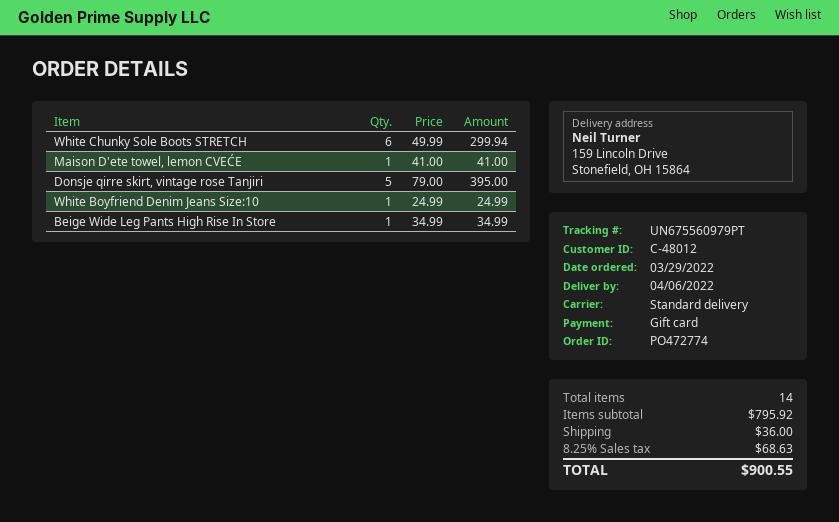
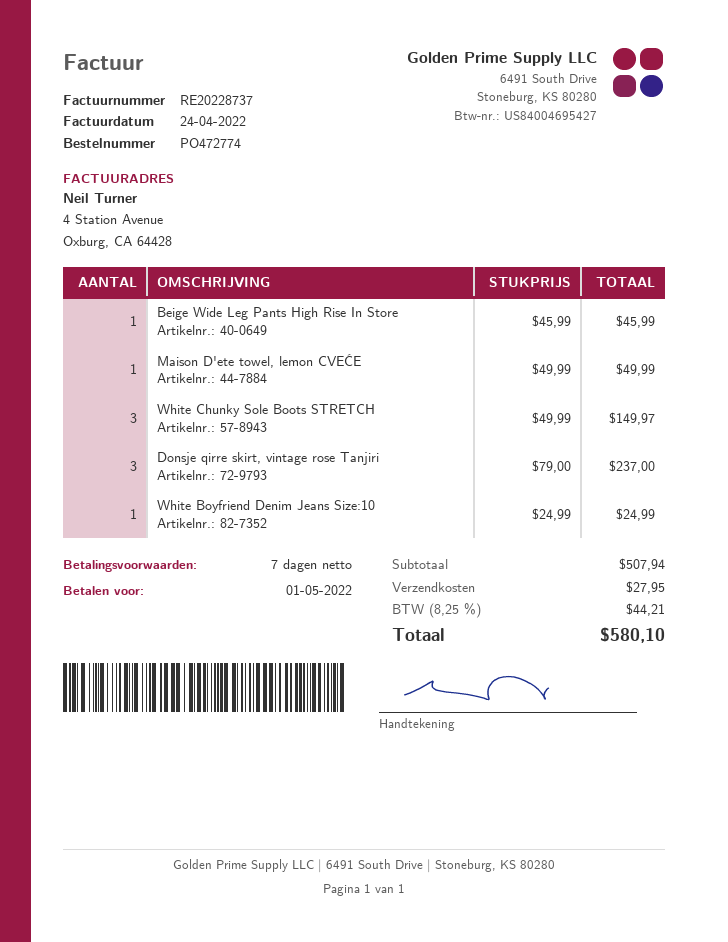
White Chunky Sole Boots STRETCH: 6 x 49.99 = 299.94 -> 3 x 49.99 = 149.97
Maison D'ete towel, lemon CVEĆE: 1 x 41.00 = 41.00 -> 1 x 49.99 = 49.99
Donsje qirre skirt, vintage rose Tanjiri: 5 x 79.00 = 395.00 -> 3 x 79.00 = 237.00
Beige Wide Leg Pants High Rise In Store: 1 x 34.99 = 34.99 -> 1 x 45.99 = 45.99
subtotal: 795.92 -> 507.94
shipping: 36.00 -> 27.95
tax: 8.25% = 68.63 -> 8.25% = 44.21
total: 900.55 -> 580.10

